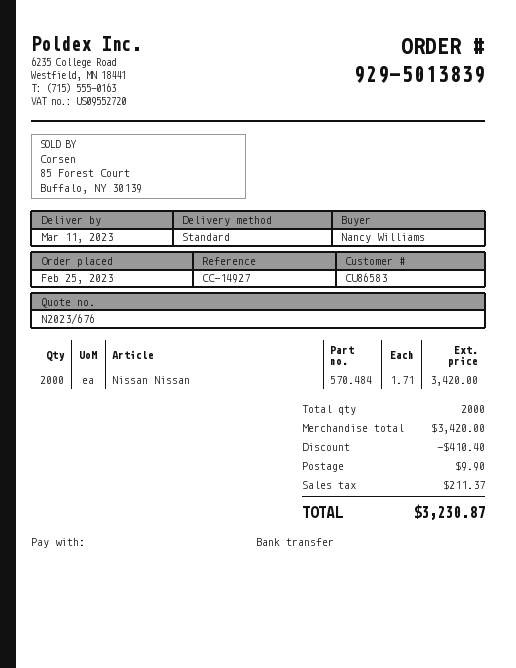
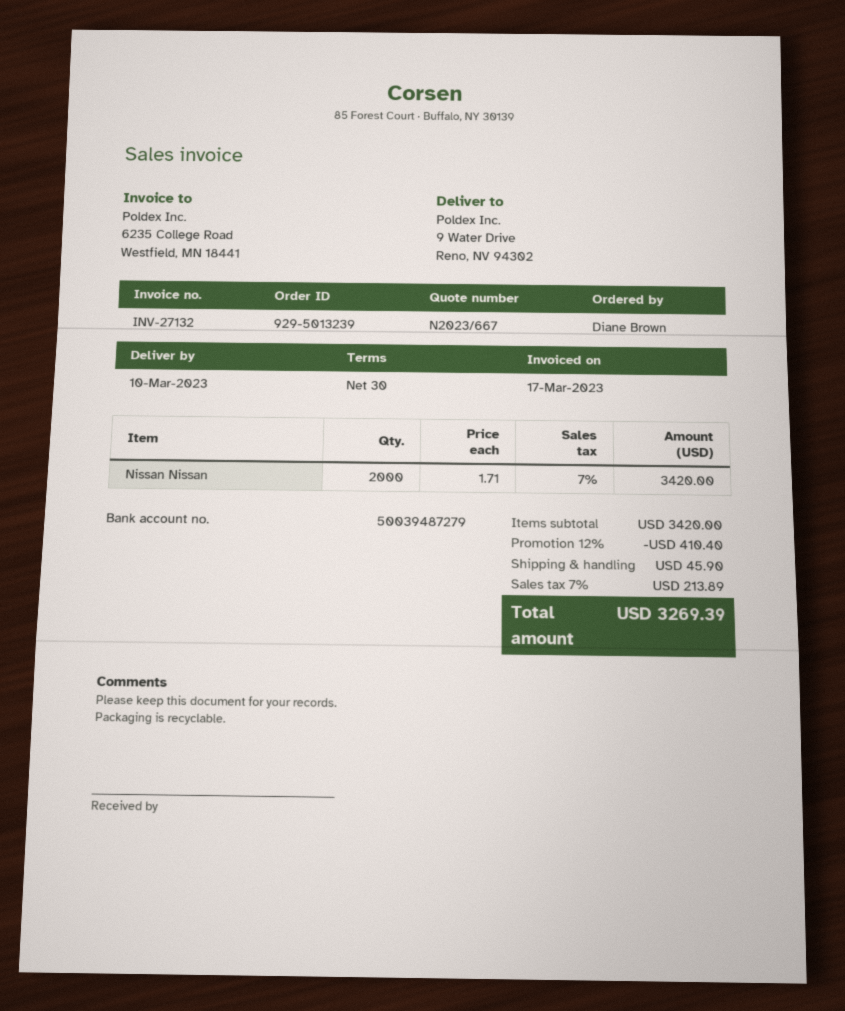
quote number: N2023/676 -> N2023/667
order number: 929-5013839 -> 929-5013239
delivery date: 2023-03-11 -> 2023-03-10
ordered by: Nancy Williams -> Diane Brown
shipping: 9.90 -> 45.90
tax: 211.37 -> 213.89
total: 3230.87 -> 3269.39

